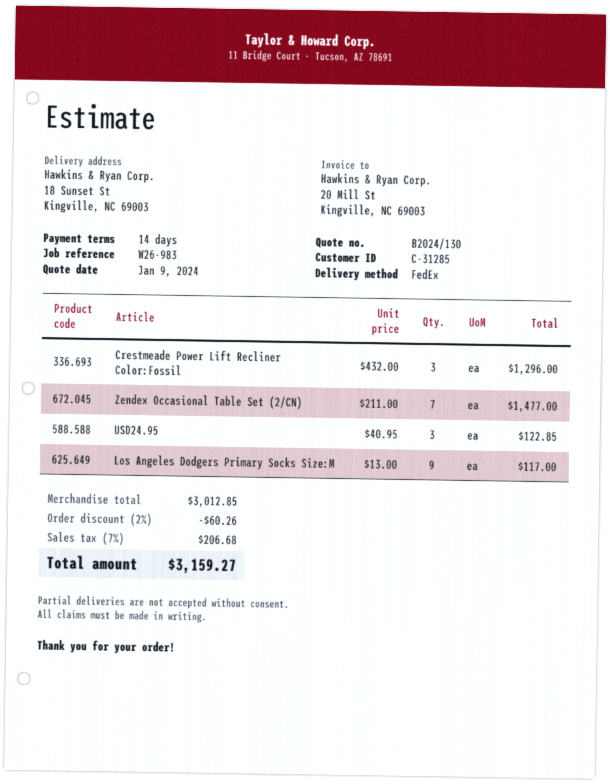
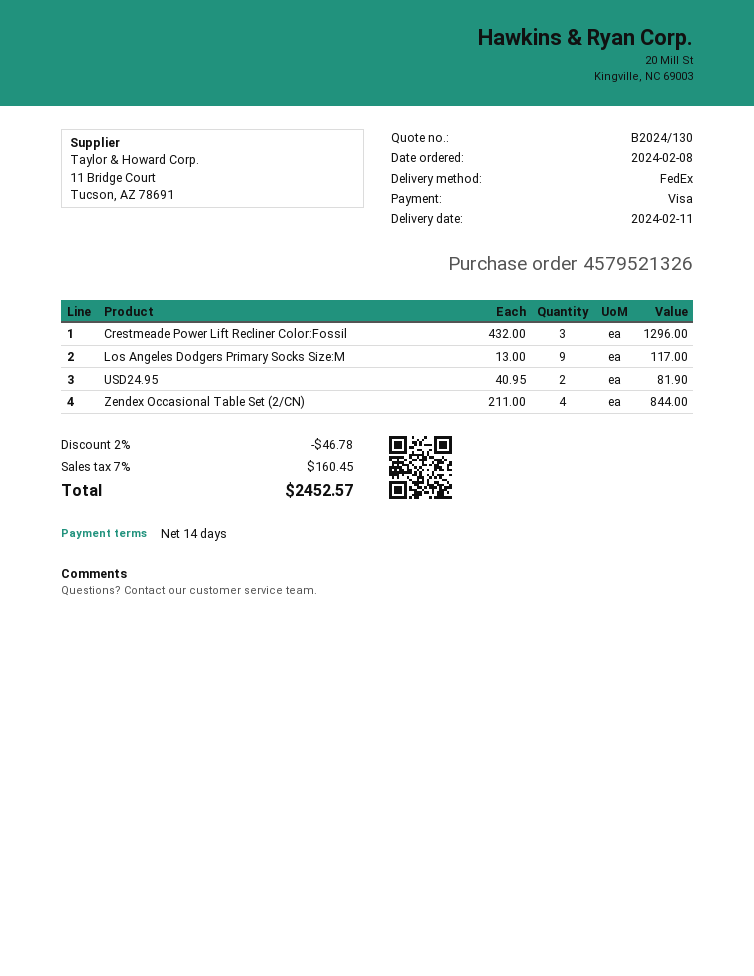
Zendex Occasional Table Set (2/CN): 7 x 211.00 = 1477.00 -> 4 x 211.00 = 844.00
USD24.95: 3 x 40.95 = 122.85 -> 2 x 40.95 = 81.90
discount: 2% = 60.26 -> 2% = 46.78
tax: 7% = 206.68 -> 7% = 160.45
total: 3159.27 -> 2452.57

